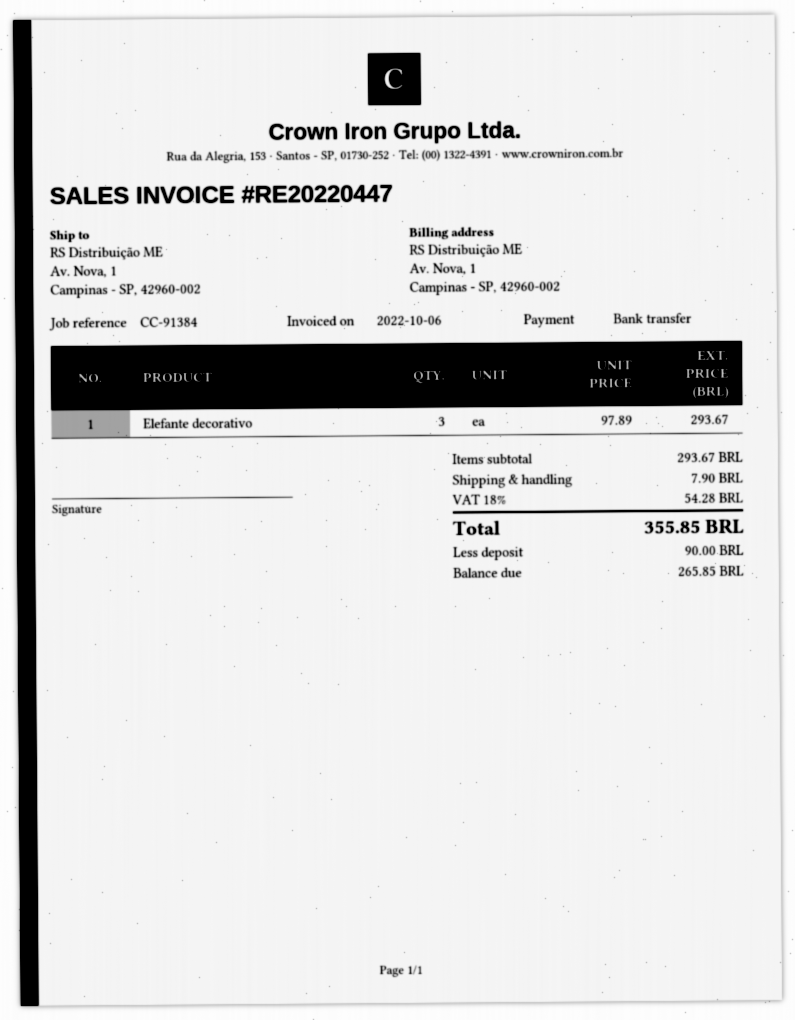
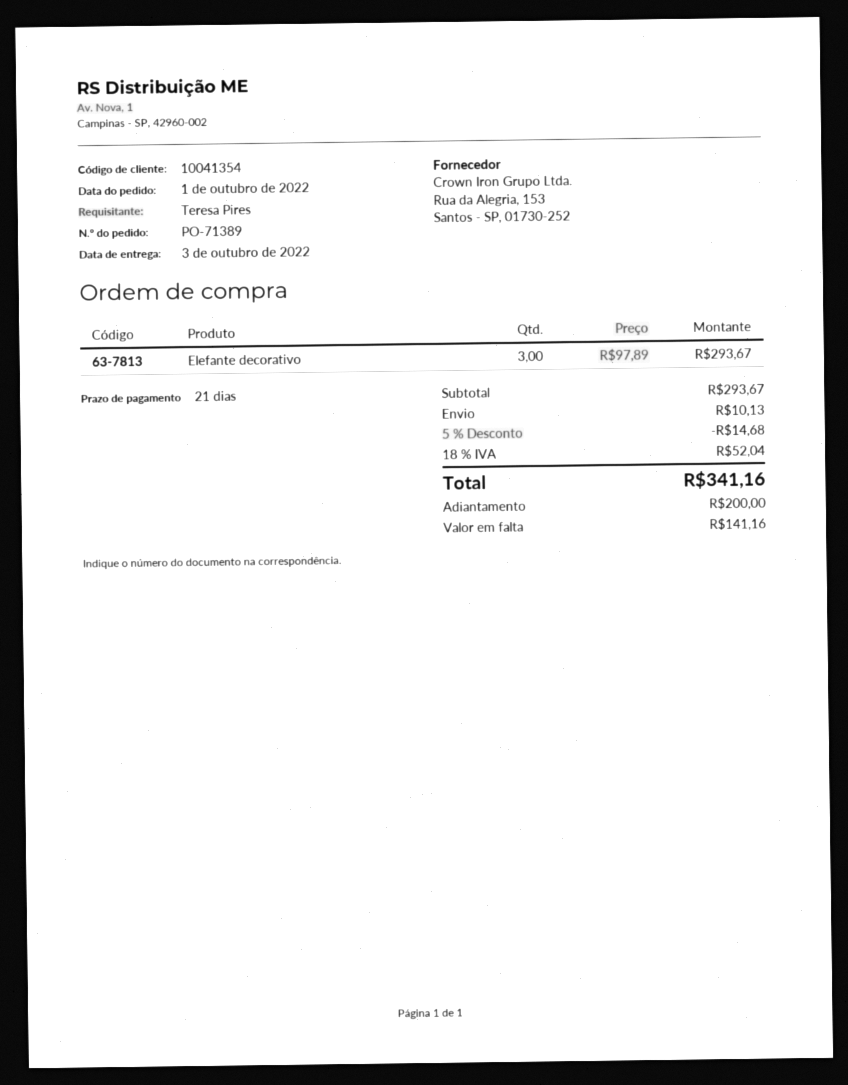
discount: none -> 5% = 14.68
shipping: 7.90 -> 10.13
tax: 18% = 54.28 -> 18% = 52.04
total: 355.85 -> 341.16
deposit: 90.00 -> 200.00
balance: 265.85 -> 141.16

